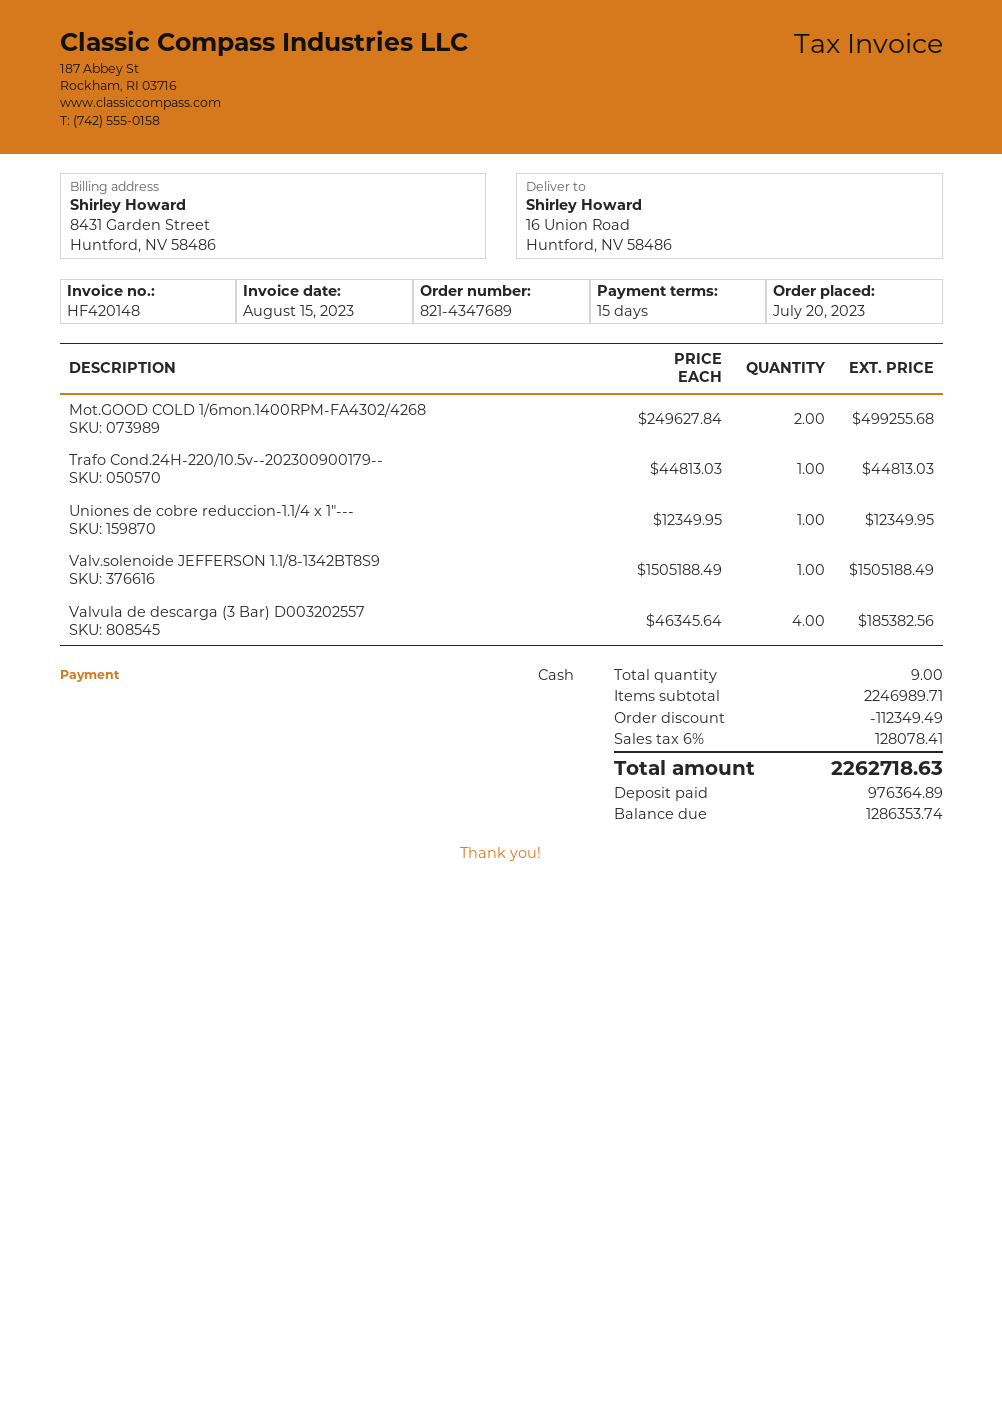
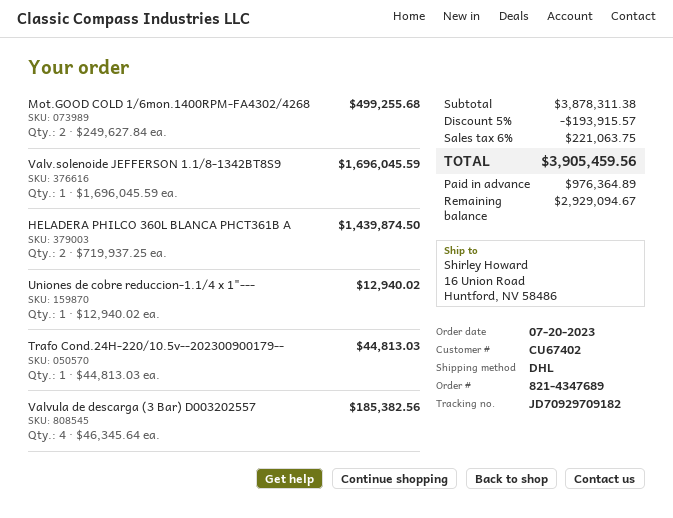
Uniones de cobre reduccion-1.1/4 x 1"---: 1 x 12349.95 = 12349.95 -> 1 x 12940.02 = 12940.02
Valv.solenoide JEFFERSON 1.1/8-1342BT8S9: 1 x 1505188.49 = 1505188.49 -> 1 x 1696045.59 = 1696045.59
HELADERA PHILCO 360L BLANCA PHCT361B A: none -> 2 x 719937.25 = 1439874.50
subtotal: 2246989.71 -> 3878311.38
discount: 112349.49 -> 193915.57
tax: 6% = 128078.41 -> 6% = 221063.75
total: 2262718.63 -> 3905459.56
balance: 1286353.74 -> 2929094.67

